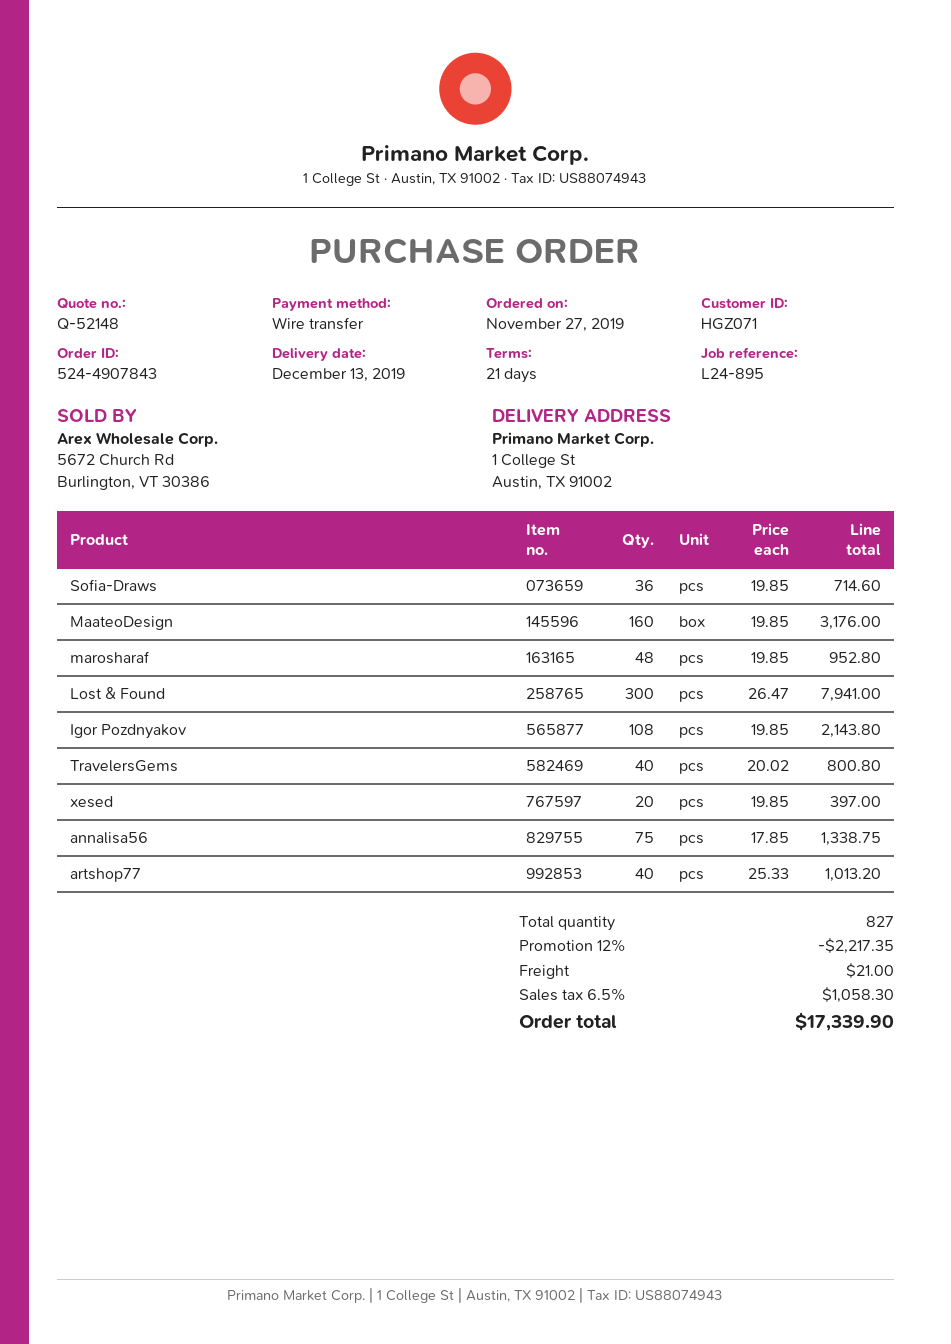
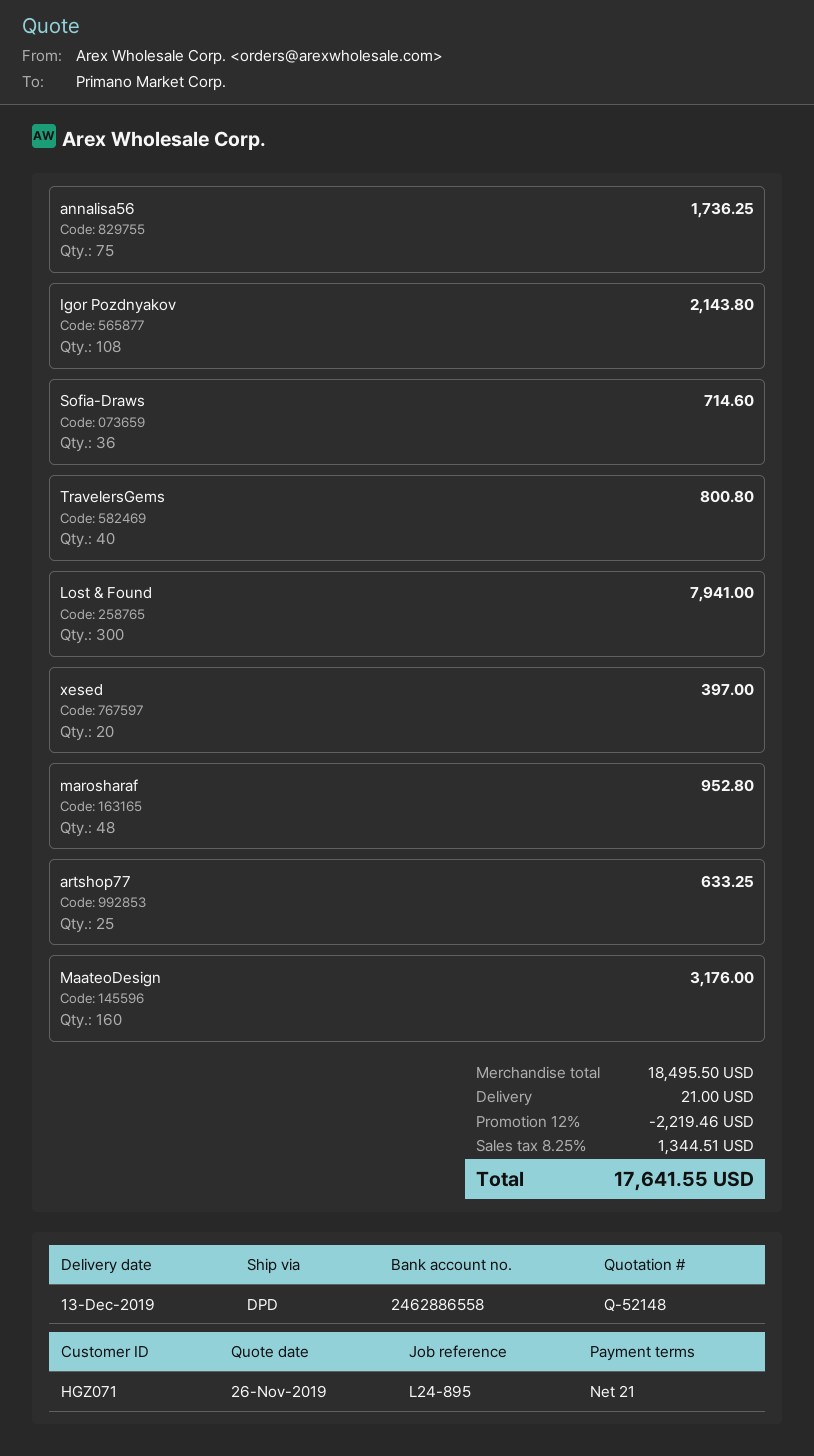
annalisa56: 75 for 1338.75 -> 75 for 1736.25
artshop77: 40 for 1013.20 -> 25 for 633.25
discount: 12% = 2217.35 -> 12% = 2219.46
tax: 6.5% = 1058.30 -> 8.25% = 1344.51
total: 17339.90 -> 17641.55

